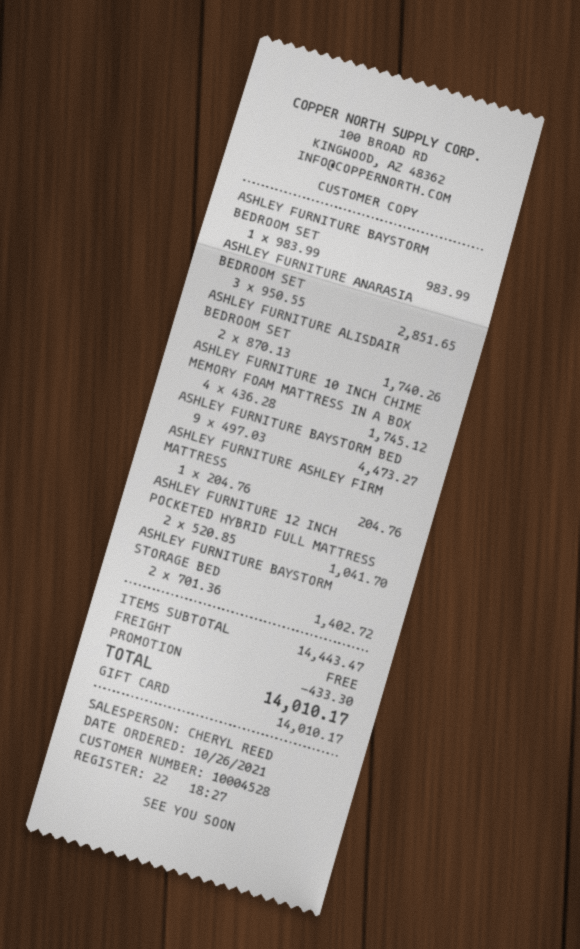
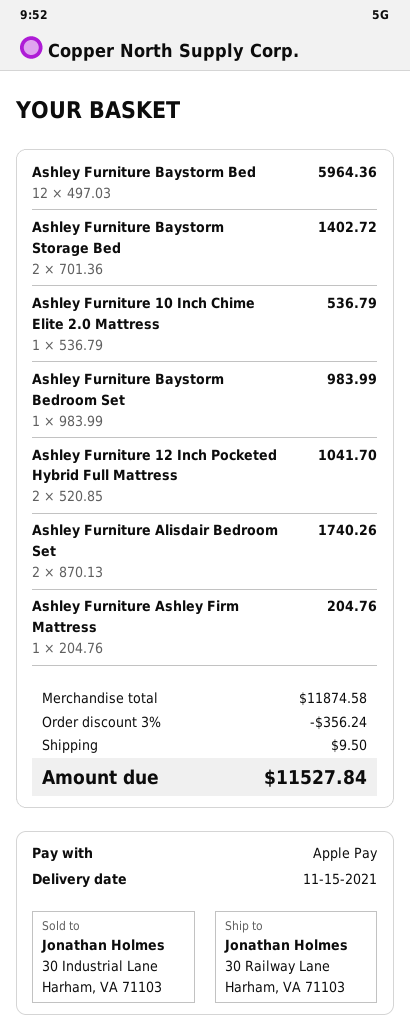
payment method: gift card -> Apple Pay
ASHLEY FURNITURE ANARASIA BEDROOM SET: 3 x 950.55 = 2851.65 -> none
ASHLEY FURNITURE 10 INCH CHIME MEMORY FOAM MATTRESS IN A BOX: 4 x 436.28 = 1745.12 -> none
ASHLEY FURNITURE BAYSTORM BED: 9 x 497.03 = 4473.27 -> 12 x 497.03 = 5964.36
Ashley Furniture 10 Inch Chime Elite 2.0 Mattress: none -> 1 x 536.79 = 536.79
subtotal: 14443.47 -> 11874.58
discount: 433.30 -> 356.24
shipping: 0.00 -> 9.50
total: 14010.17 -> 11527.84

